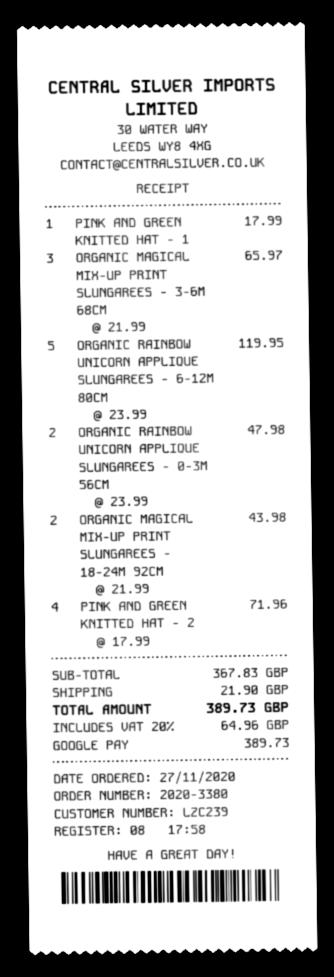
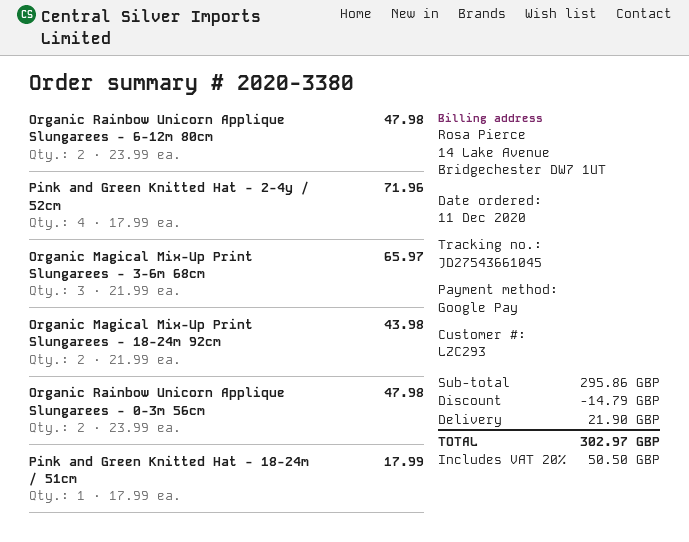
order date: 2020-11-27 -> 2020-12-11
customer number: LZC239 -> LZC293
ORGANIC RAINBOW UNICORN APPLIQUE SLUNGAREES - 6-12M 80CM: 5 x 23.99 = 119.95 -> 2 x 23.99 = 47.98
subtotal: 367.83 -> 295.86
discount: none -> 14.79
tax: 20% = 64.96 -> 20% = 50.50
total: 389.73 -> 302.97

